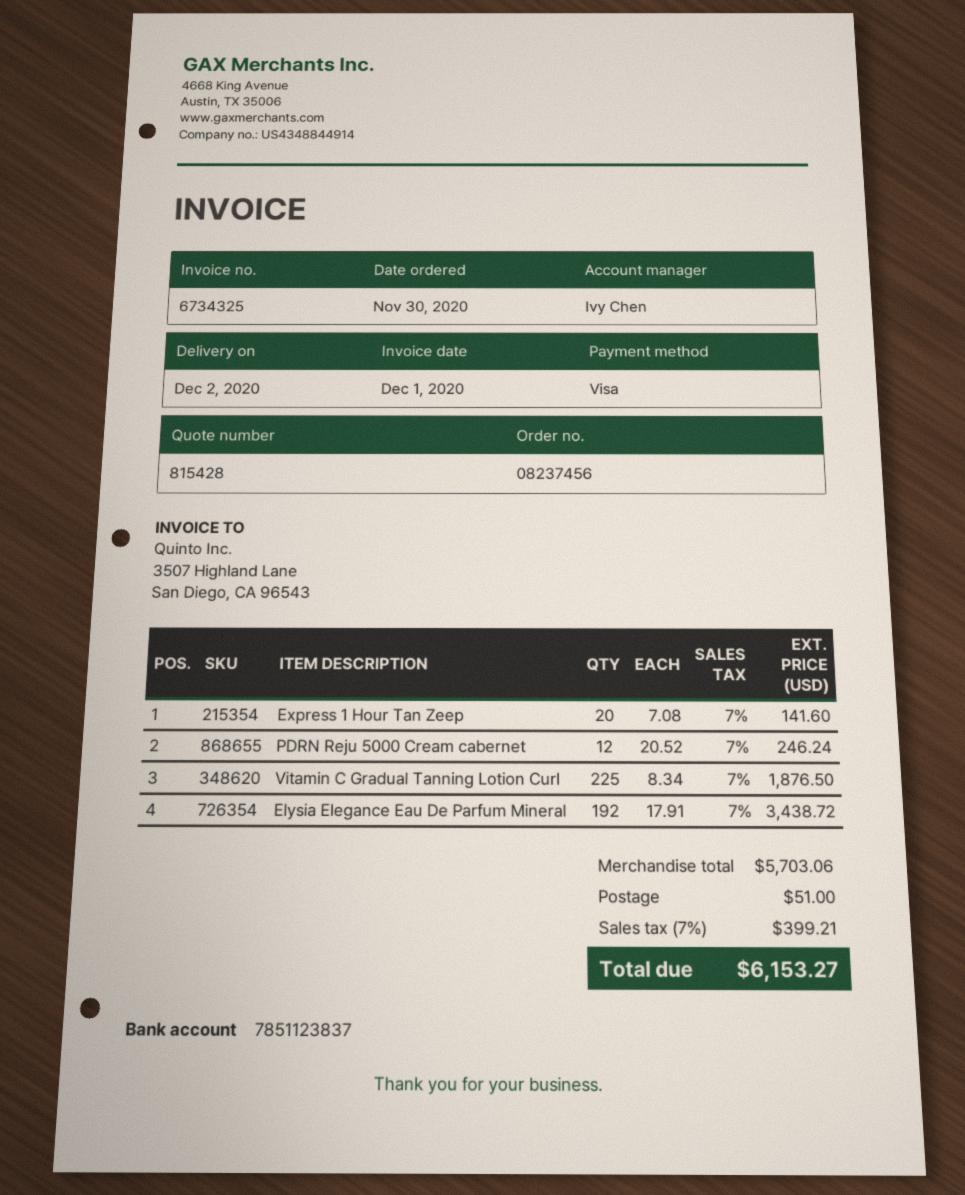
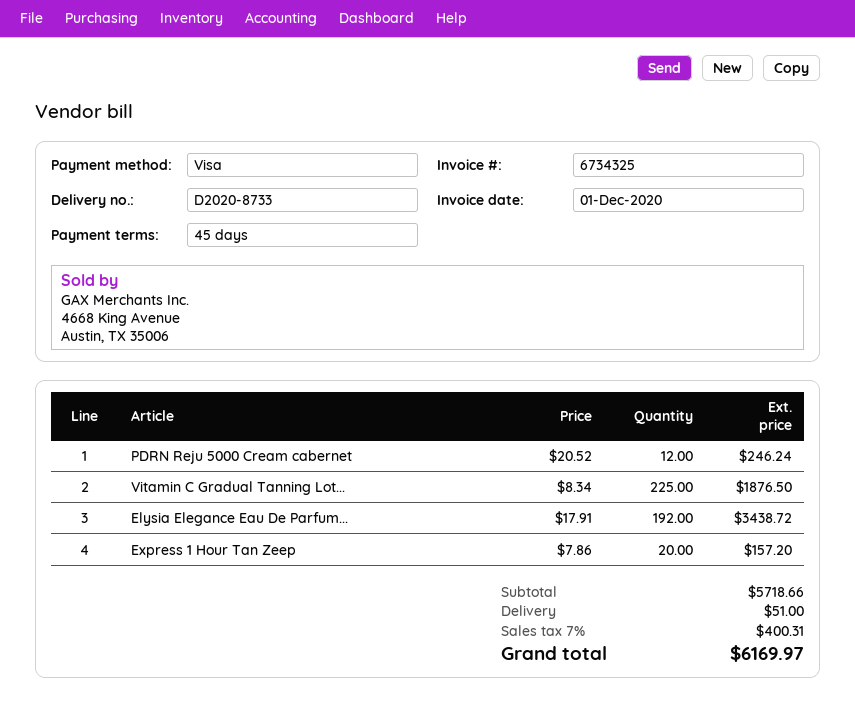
Express 1 Hour Tan Zeep: 20 x 7.08 = 141.60 -> 20 x 7.86 = 157.20
subtotal: 5703.06 -> 5718.66
tax: 7% = 399.21 -> 7% = 400.31
total: 6153.27 -> 6169.97

